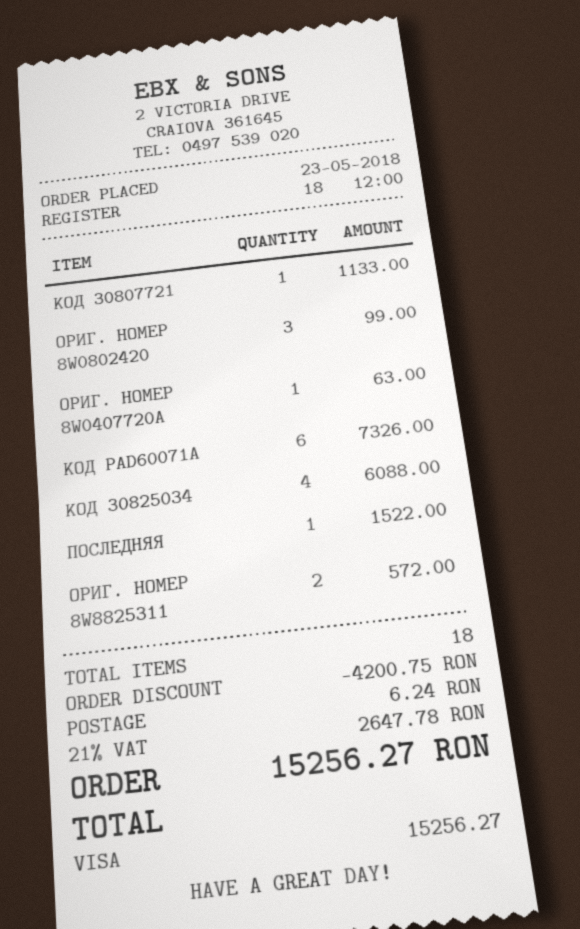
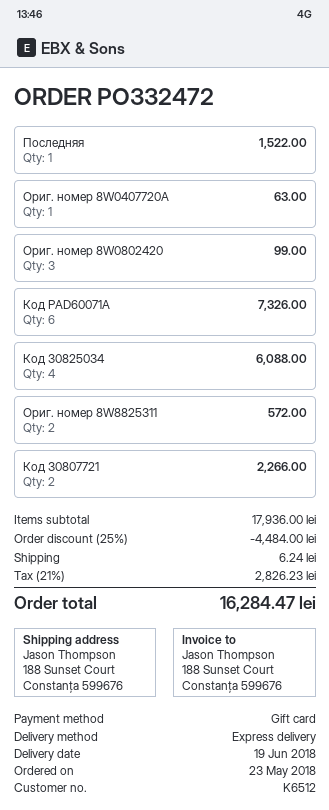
payment method: Visa -> gift card
КОД 30807721: 1 for 1133.00 -> 2 for 2266.00
discount: 4200.75 -> 4484.00
tax: 21% = 2647.78 -> 21% = 2826.23
total: 15256.27 -> 16284.47

